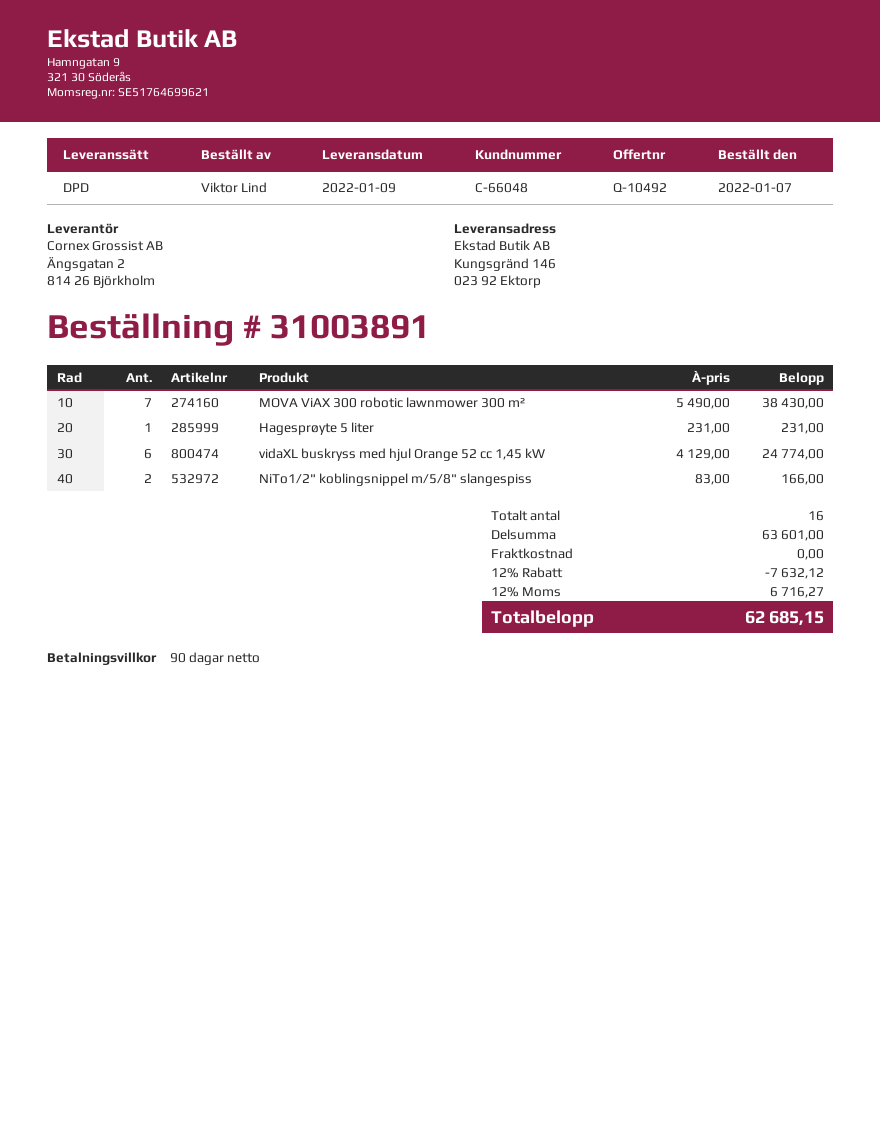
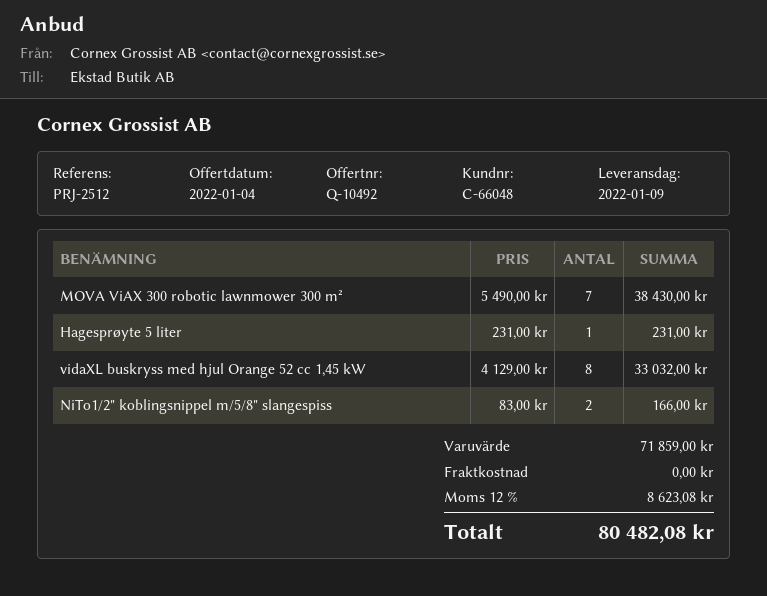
vidaXL buskryss med hjul Orange 52 cc 1,45 kW: 6 x 4129.00 = 24774.00 -> 8 x 4129.00 = 33032.00
subtotal: 63601.00 -> 71859.00
discount: 12% = 7632.12 -> none
tax: 12% = 6716.27 -> 12% = 8623.08
total: 62685.15 -> 80482.08

